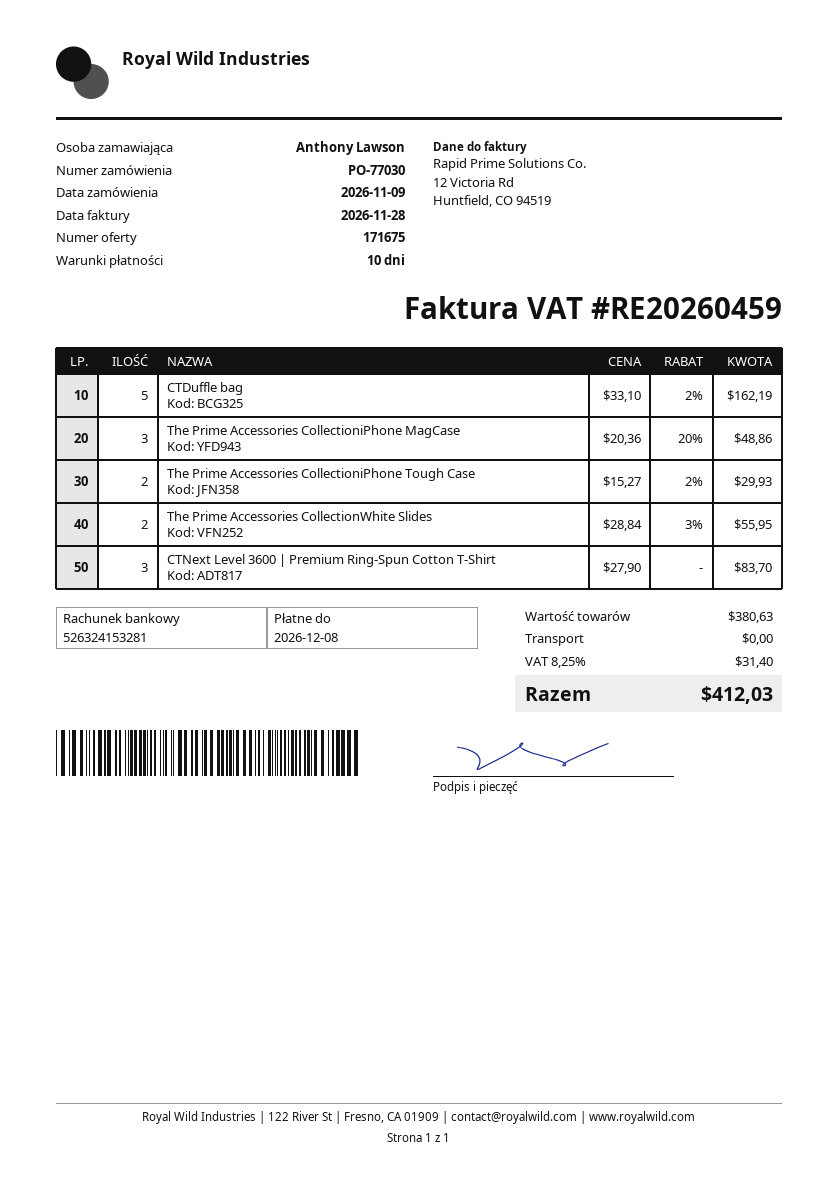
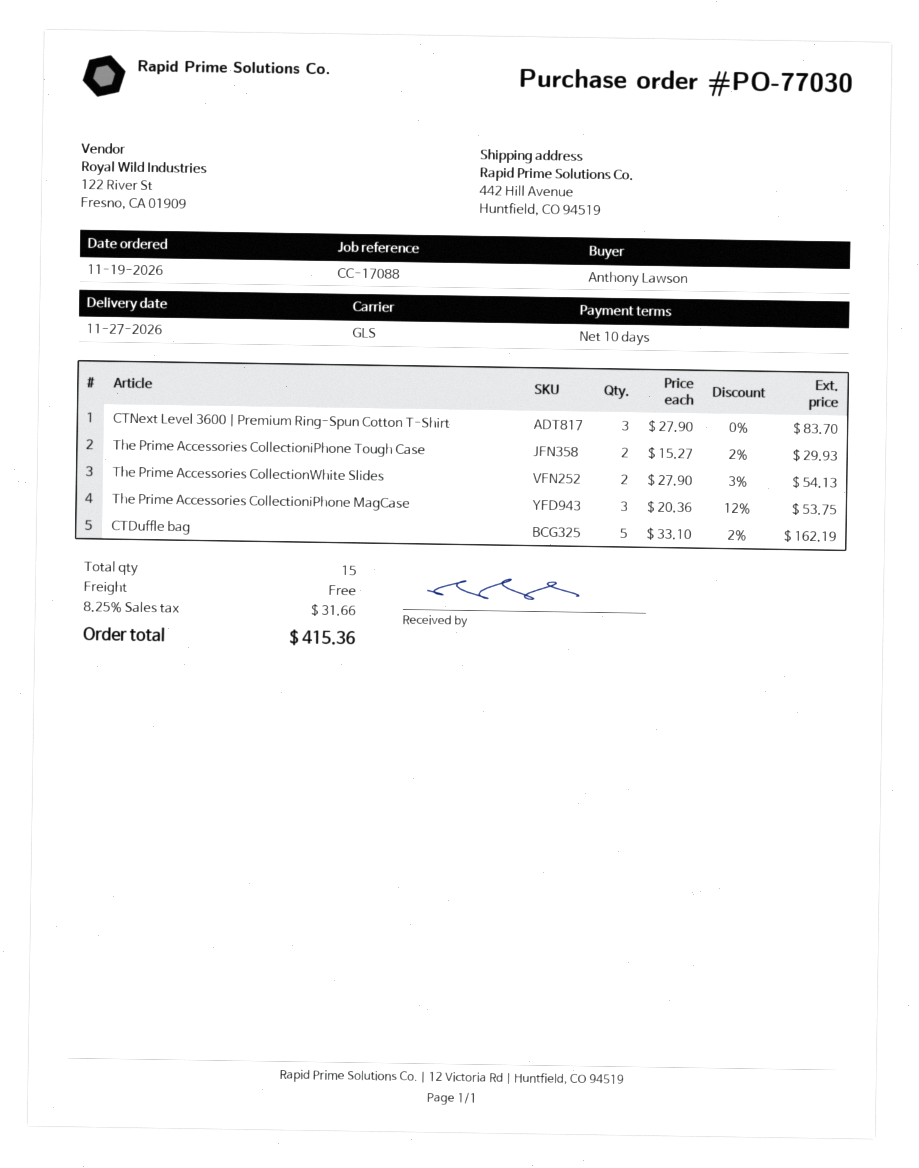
order date: 2026-11-09 -> 2026-11-19
The Prime Accessories CollectioniPhone MagCase: 3 x 20.36 - 20% = 48.86 -> 3 x 20.36 - 12% = 53.75
The Prime Accessories CollectionWhite Slides: 2 x 28.84 - 3% = 55.95 -> 2 x 27.90 - 3% = 54.13
tax: 8.25% = 31.40 -> 8.25% = 31.66
total: 412.03 -> 415.36

